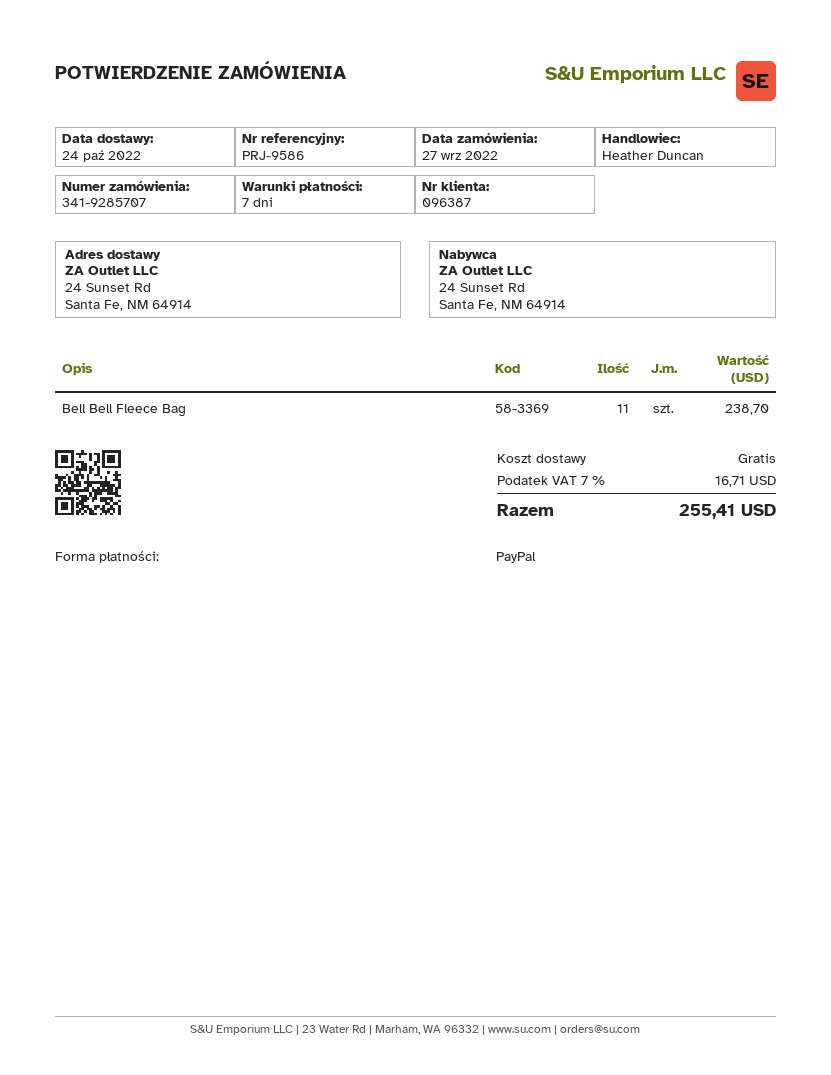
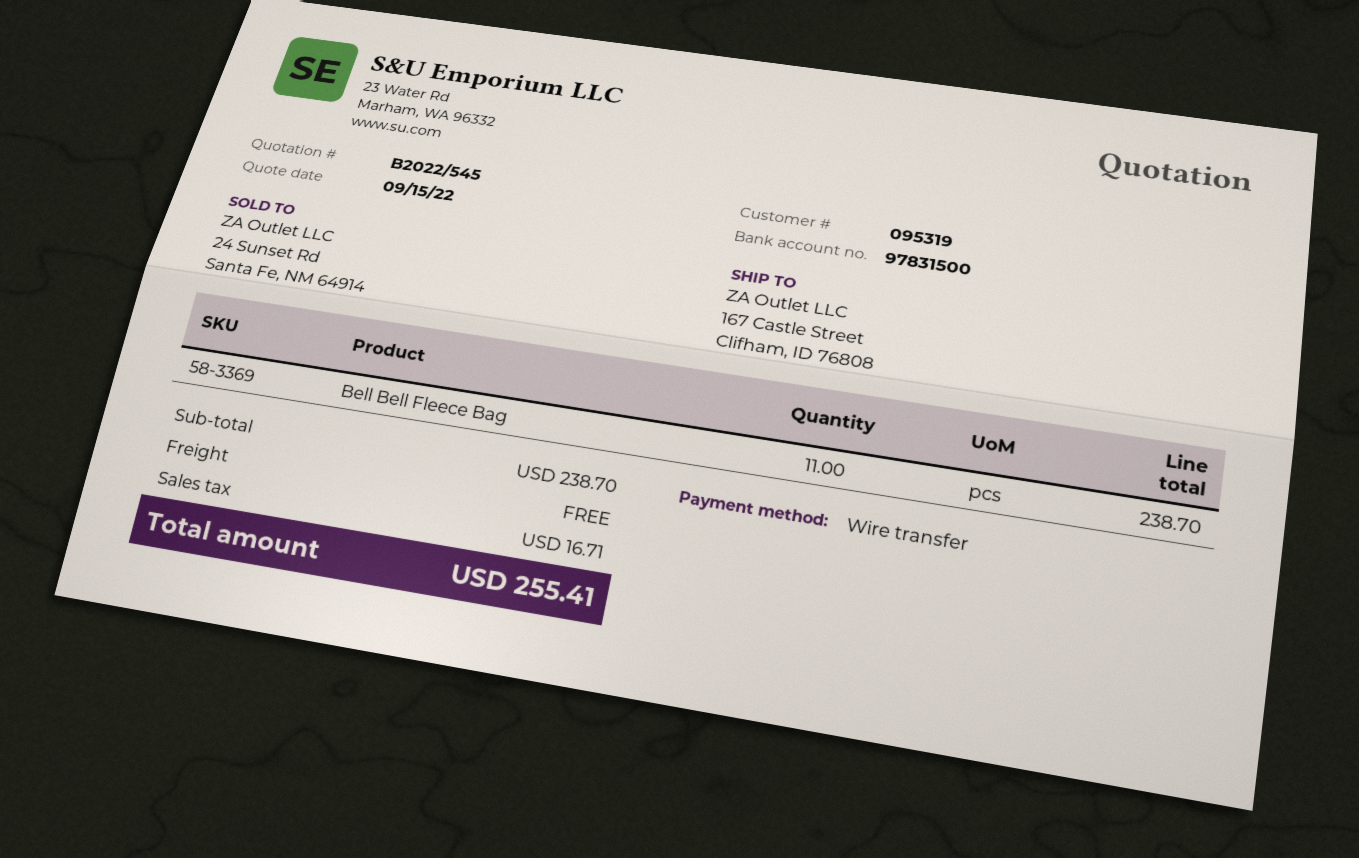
customer number: 096387 -> 095319
payment method: PayPal -> bank transfer
ship to: 24 Sunset Rd, Santa Fe, NM 64914 -> 167 Castle Street, Clifham, ID 76808

